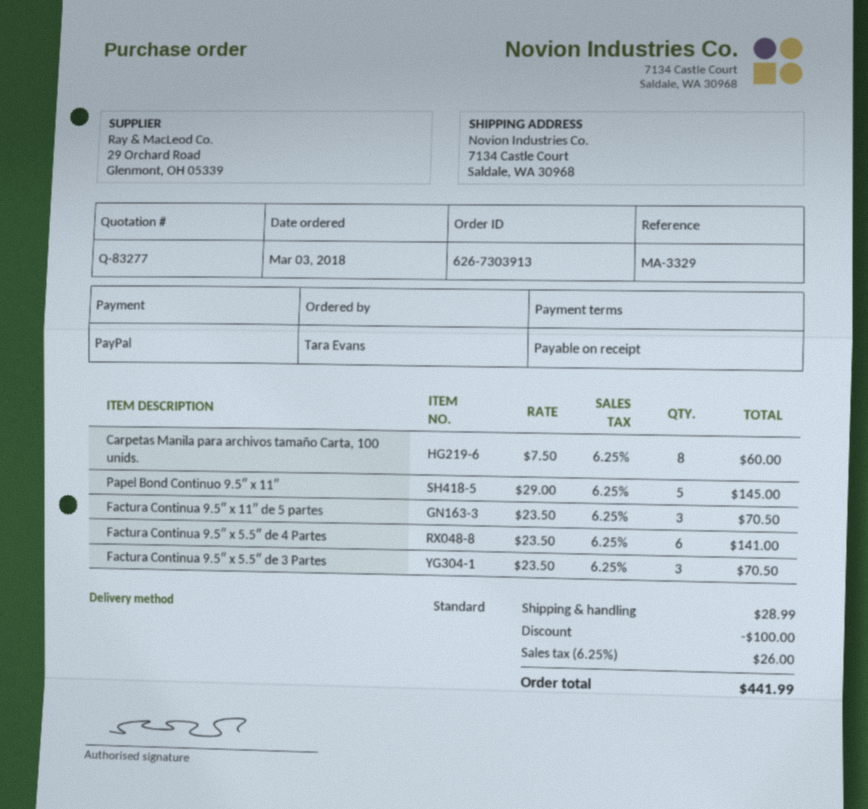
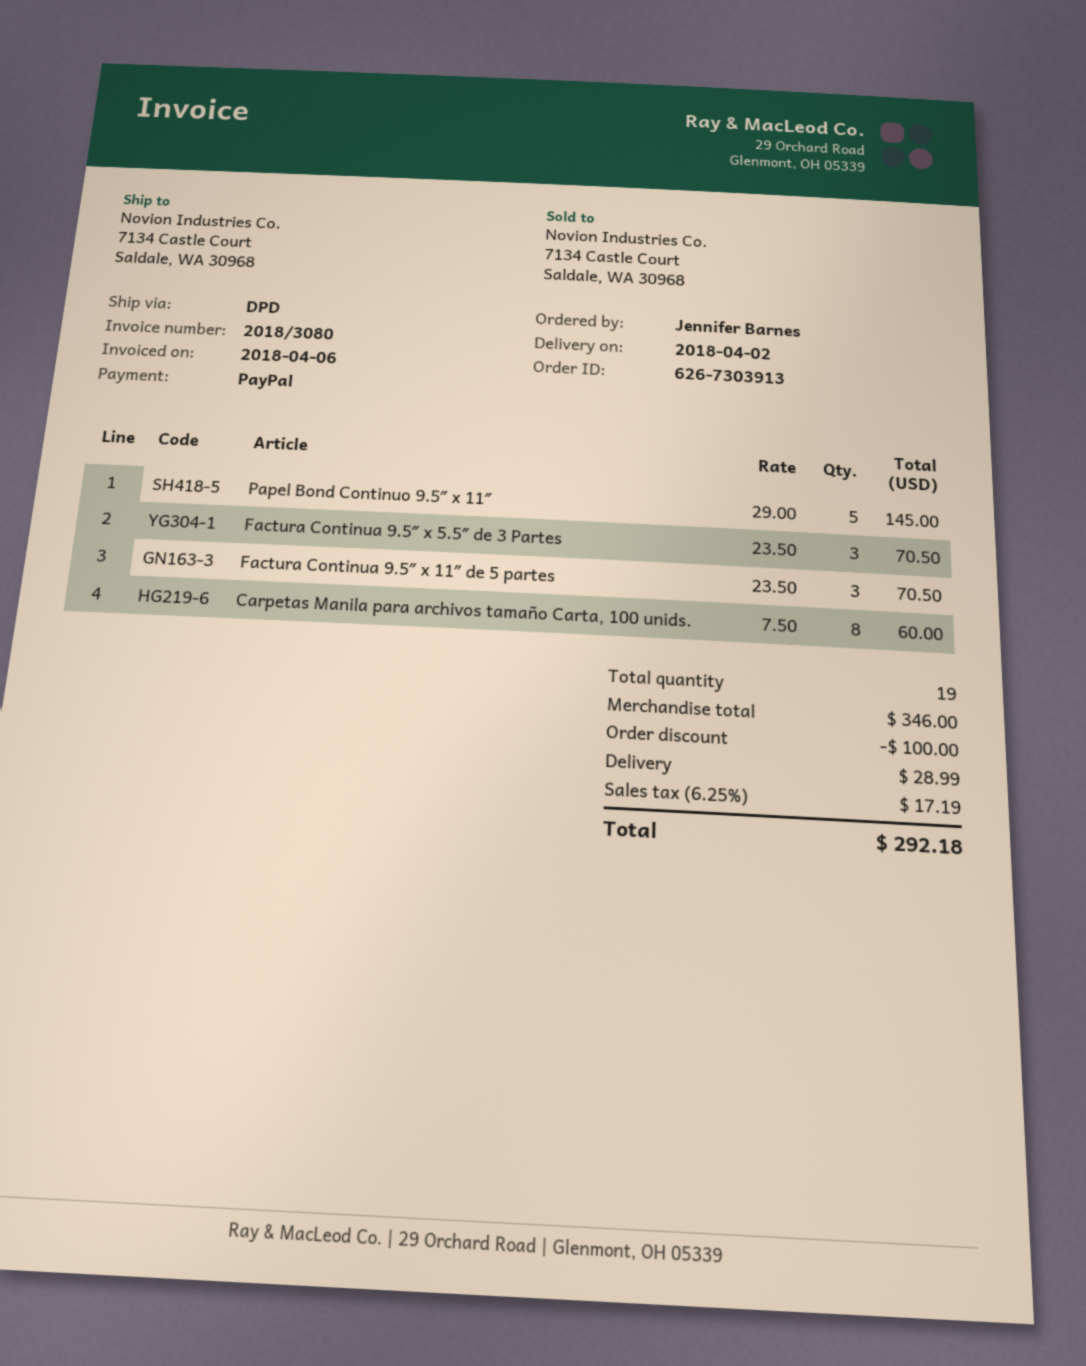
ordered by: Tara Evans -> Jennifer Barnes
shipping method: standard -> DPD
Factura Continua 9.5″ x 5.5″ de 4 Partes: 6 x 23.50 = 141.00 -> none
tax: 6.25% = 26.00 -> 6.25% = 17.19
total: 441.99 -> 292.18

